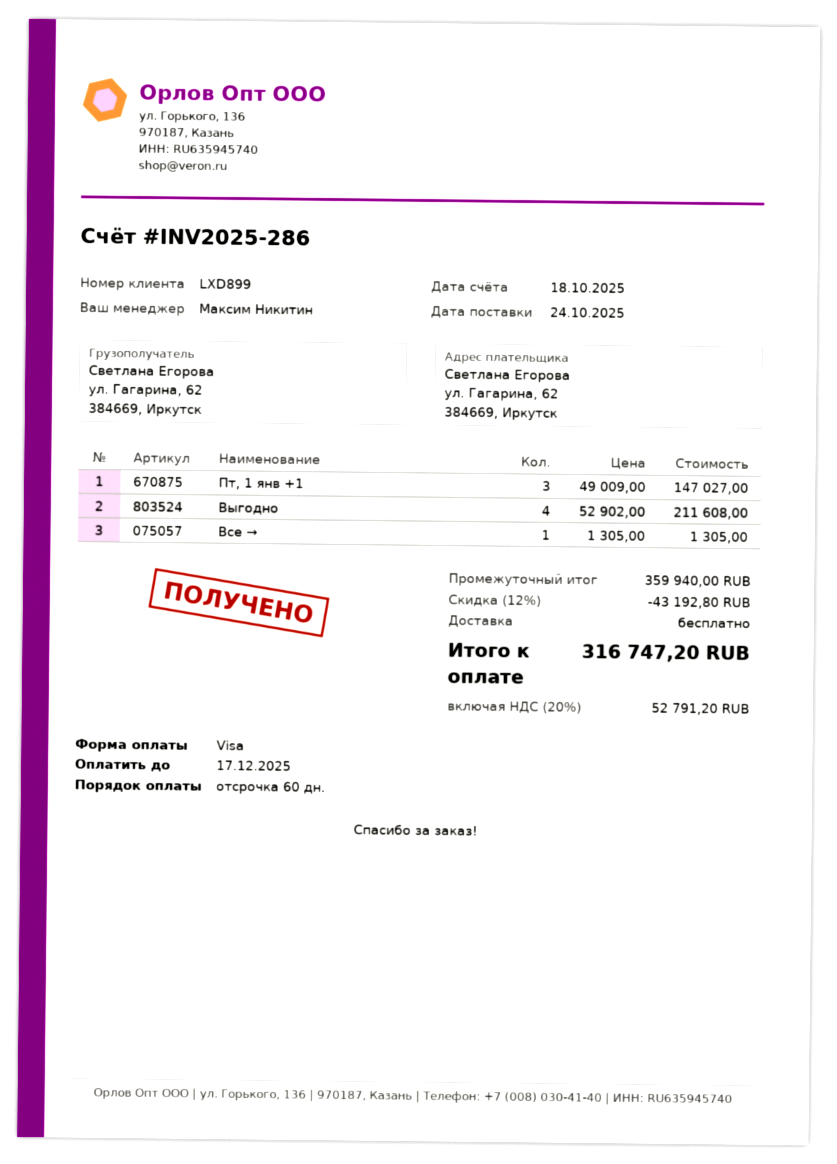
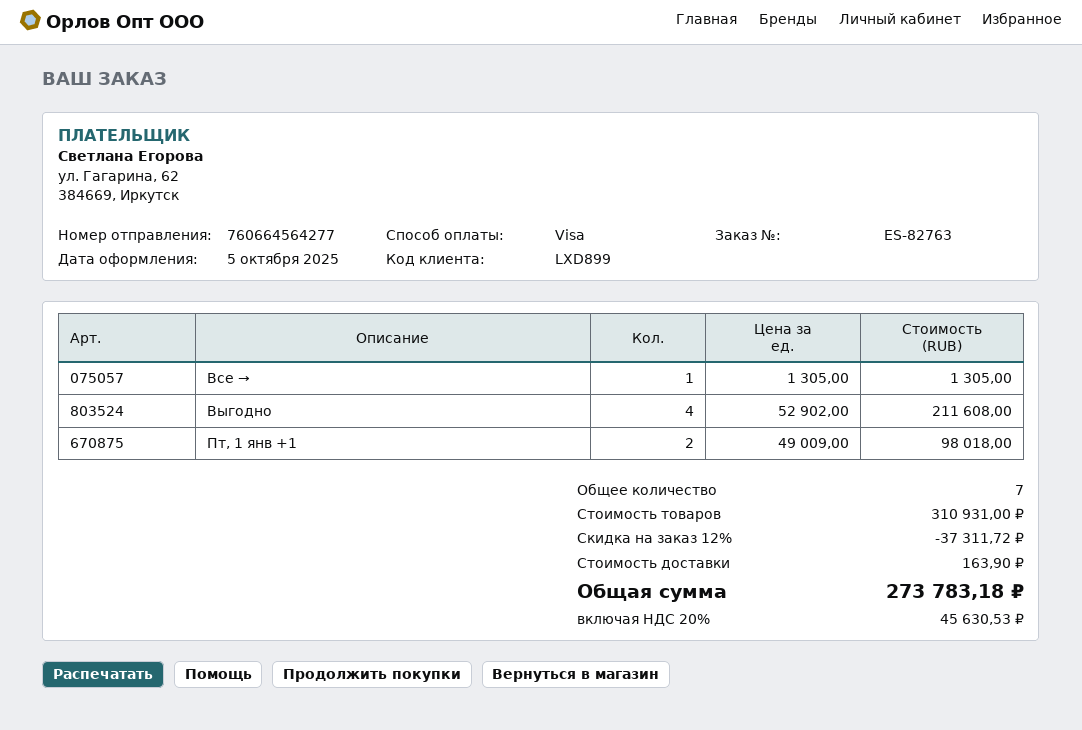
Пт, 1 янв +1: 3 x 49009.00 = 147027.00 -> 2 x 49009.00 = 98018.00
subtotal: 359940.00 -> 310931.00
discount: 12% = 43192.80 -> 12% = 37311.72
shipping: 0.00 -> 163.90
tax: 20% = 52791.20 -> 20% = 45630.53
total: 316747.20 -> 273783.18

